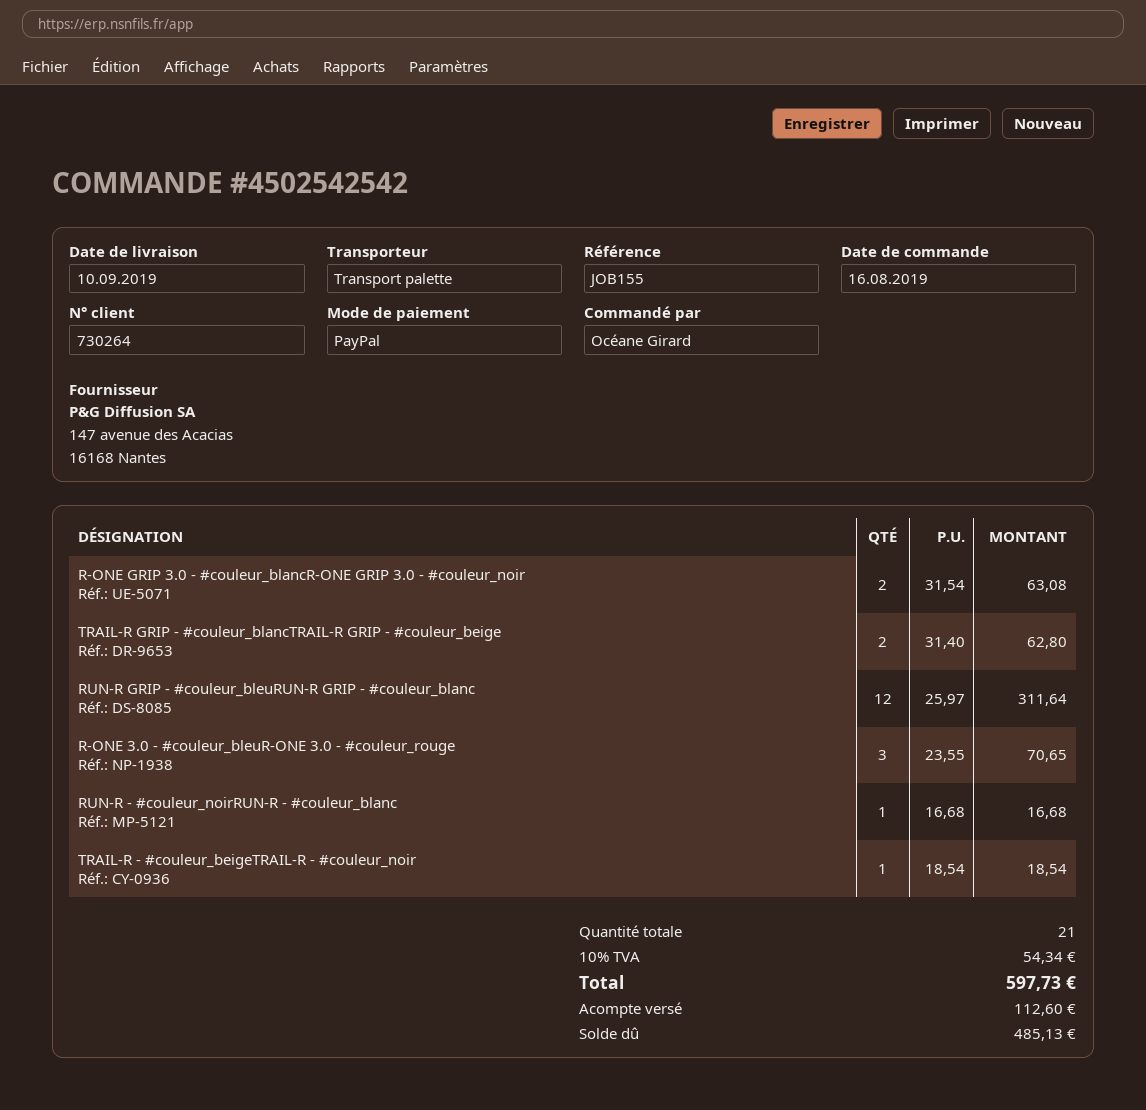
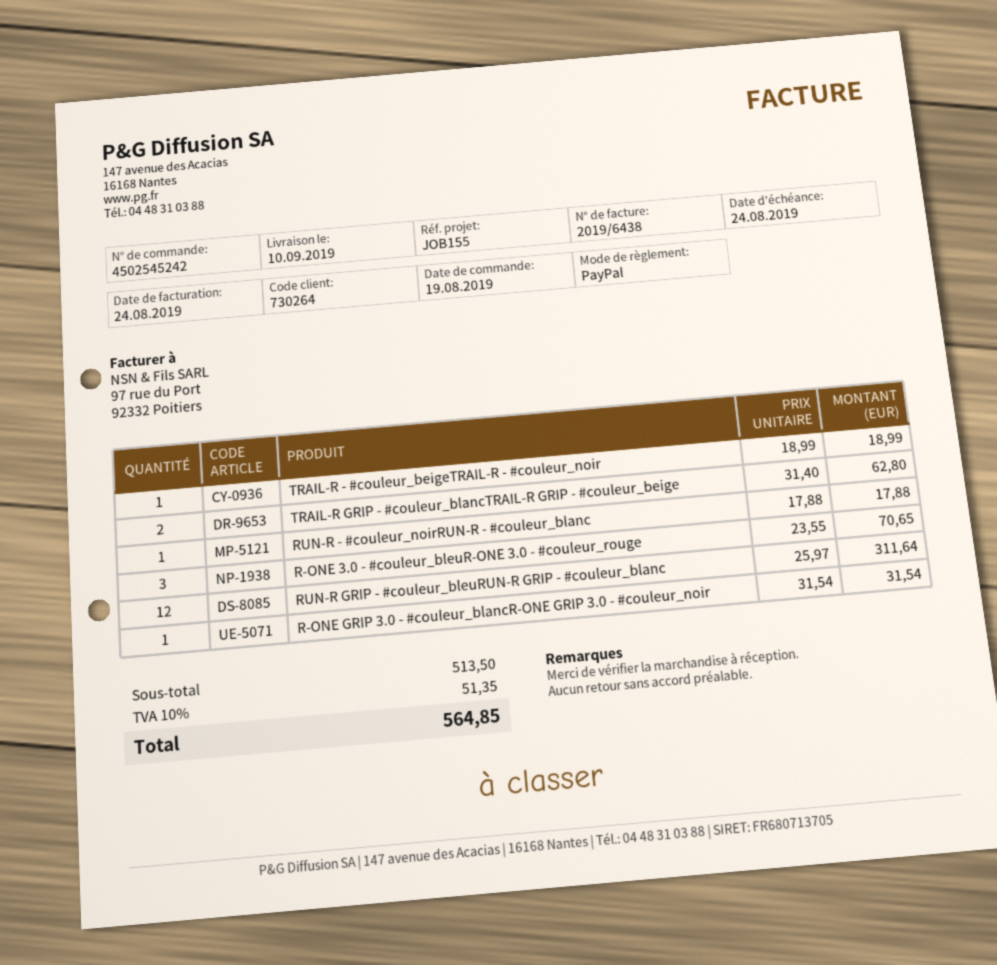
order number: 4502542542 -> 4502545242
order date: 2019-08-16 -> 2019-08-19
R-ONE GRIP 3.0 - #couleur_blancR-ONE GRIP 3.0 - #couleur_noir: 2 x 31.54 = 63.08 -> 1 x 31.54 = 31.54
RUN-R - #couleur_noirRUN-R - #couleur_blanc: 1 x 16.68 = 16.68 -> 1 x 17.88 = 17.88
TRAIL-R - #couleur_beigeTRAIL-R - #couleur_noir: 1 x 18.54 = 18.54 -> 1 x 18.99 = 18.99
tax: 10% = 54.34 -> 10% = 51.35
total: 597.73 -> 564.85

